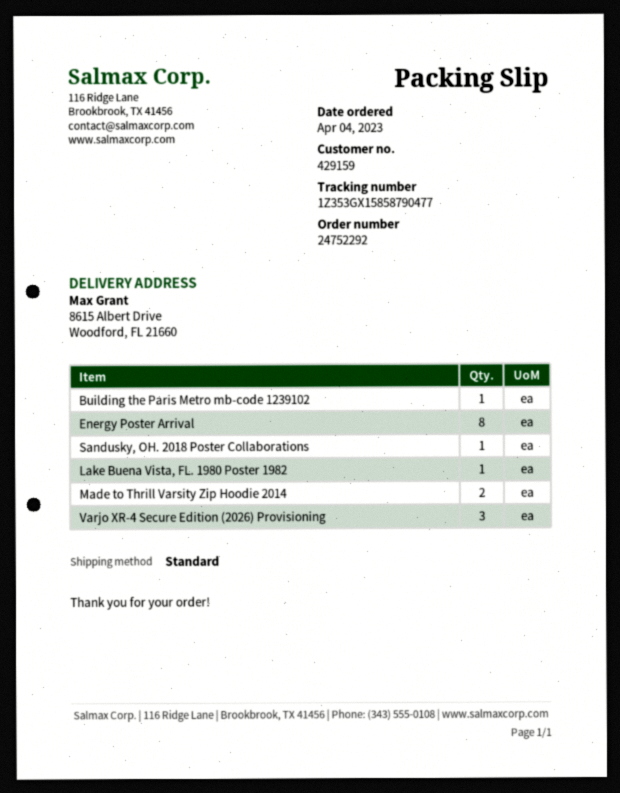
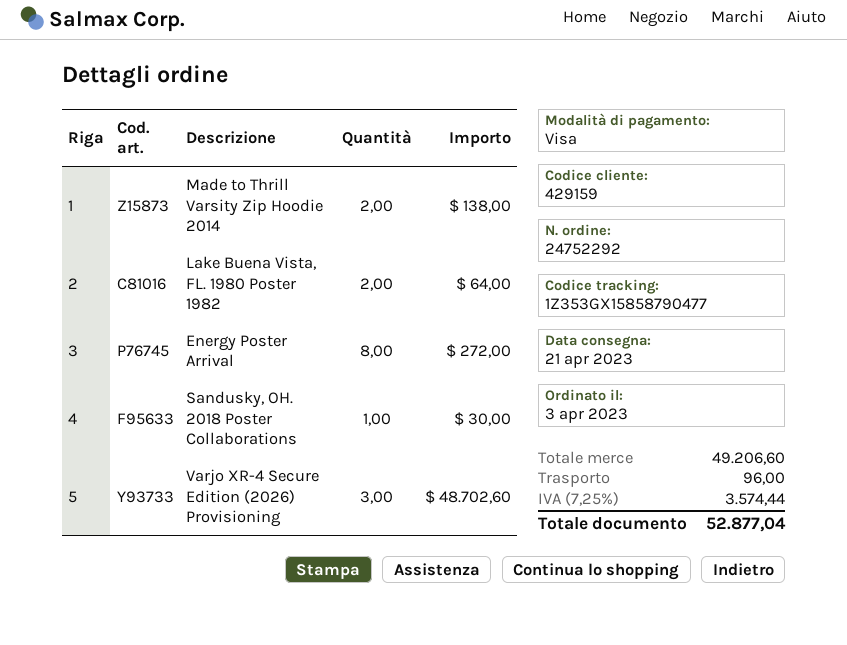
order date: 2023-04-04 -> 2023-04-03
Building the Paris Metro mb-code 1239102: 1 -> none
Lake Buena Vista, FL. 1980 Poster 1982: 1 -> 2

